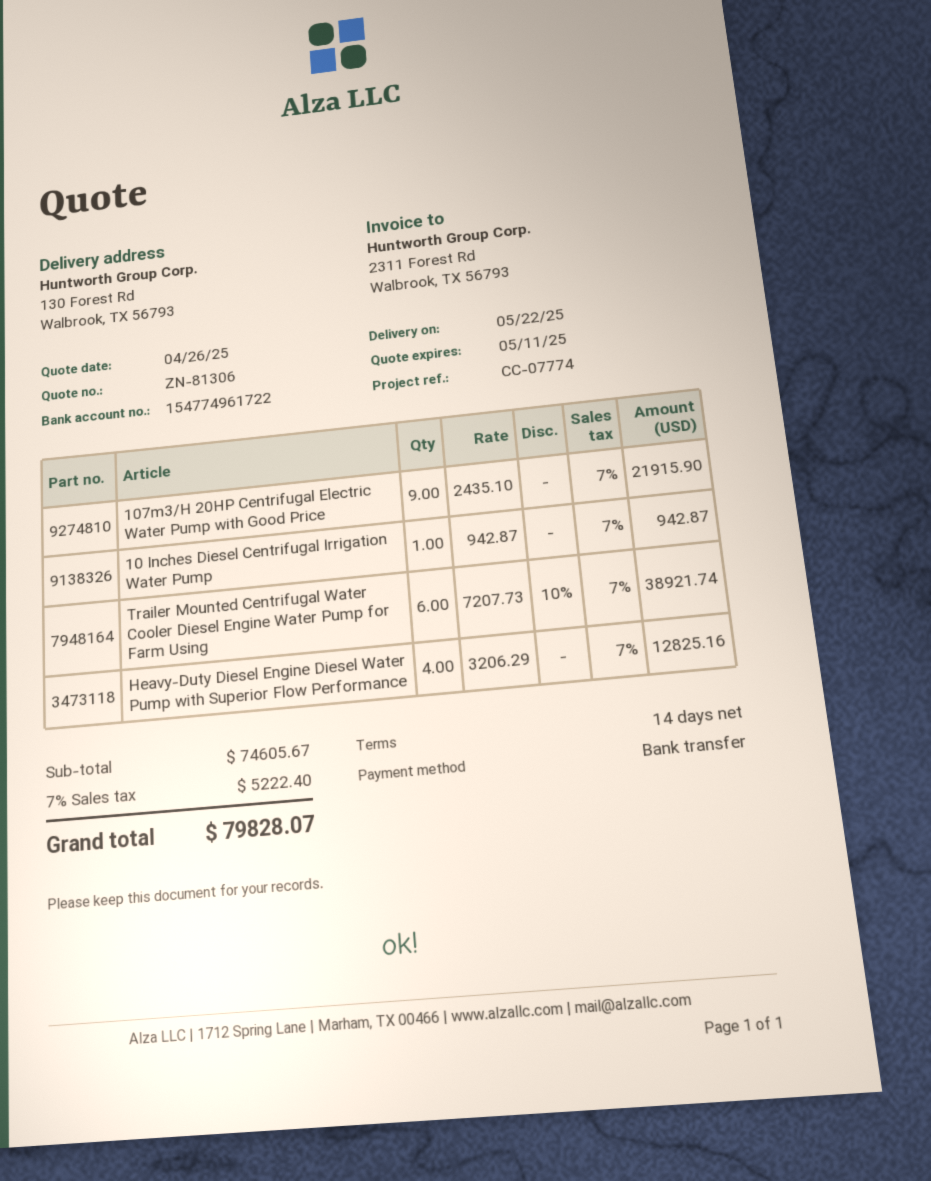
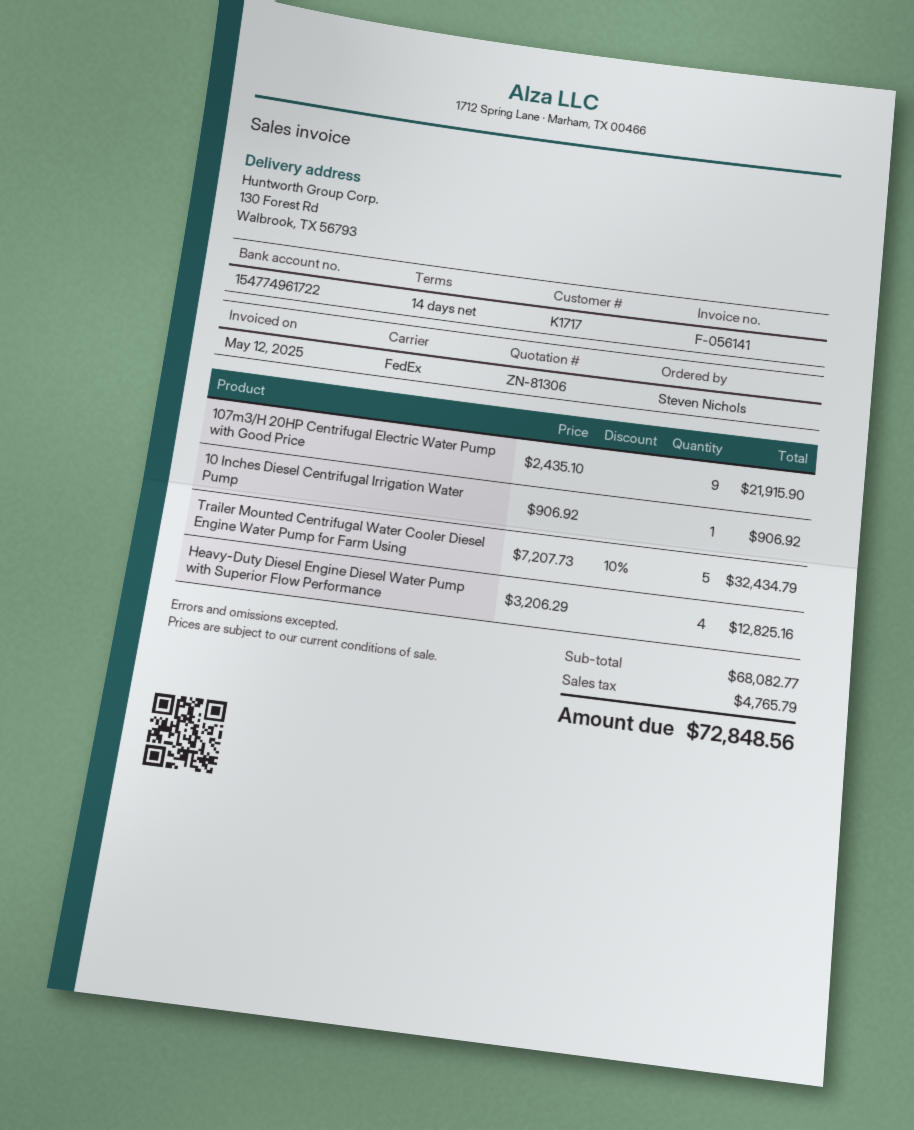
10 Inches Diesel Centrifugal Irrigation Water Pump: 1 x 942.87 = 942.87 -> 1 x 906.92 = 906.92
Trailer Mounted Centrifugal Water Cooler Diesel Engine Water Pump for Farm Using: 6 x 7207.73 - 10% = 38921.74 -> 5 x 7207.73 - 10% = 32434.79
subtotal: 74605.67 -> 68082.77
tax: 5222.40 -> 4765.79
total: 79828.07 -> 72848.56

